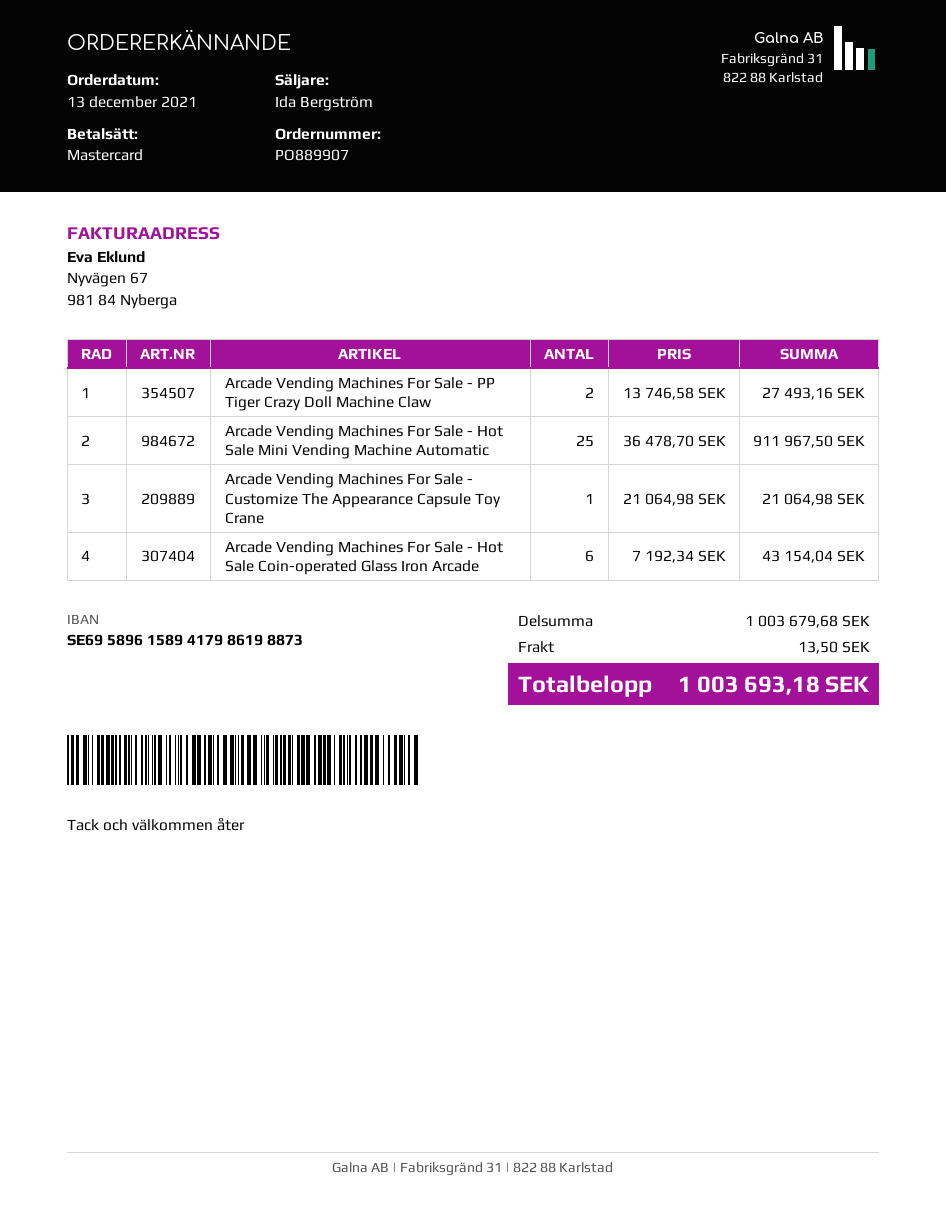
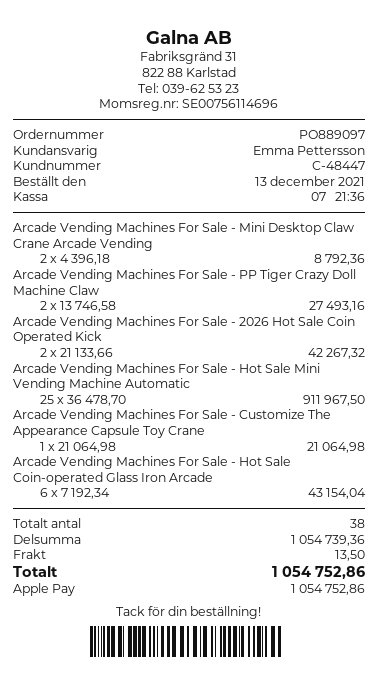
order number: PO889907 -> PO889097
sales rep: Ida Bergström -> Emma Pettersson
payment method: Mastercard -> Apple Pay
Arcade Vending Machines For Sale - Mini Desktop Claw Crane Arcade Vending: none -> 2 x 4396.18 = 8792.36
Arcade Vending Machines For Sale - 2026 Hot Sale Coin Operated Kick: none -> 2 x 21133.66 = 42267.32
subtotal: 1003679.68 -> 1054739.36
total: 1003693.18 -> 1054752.86

